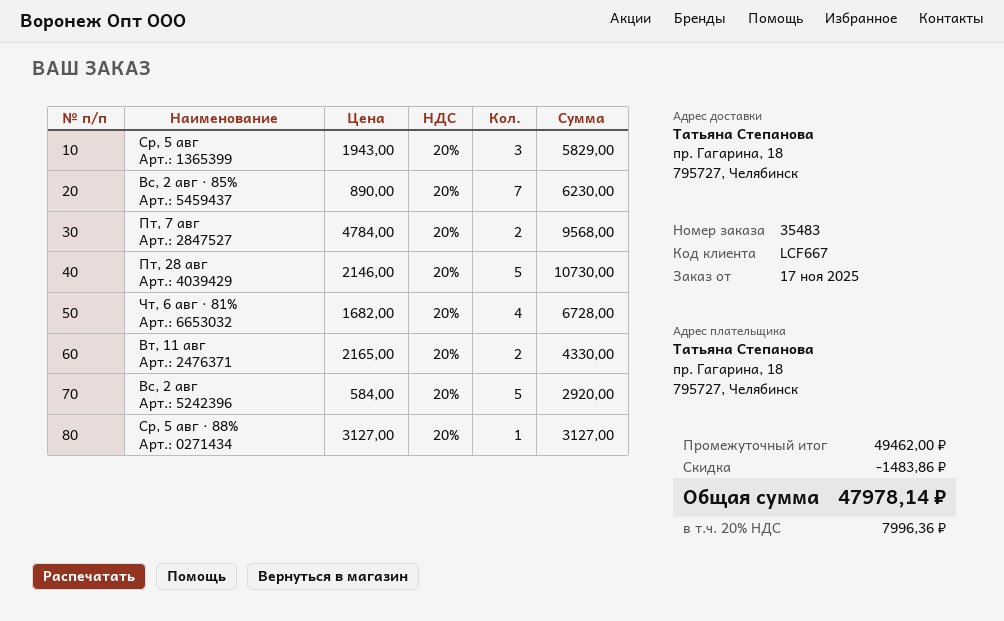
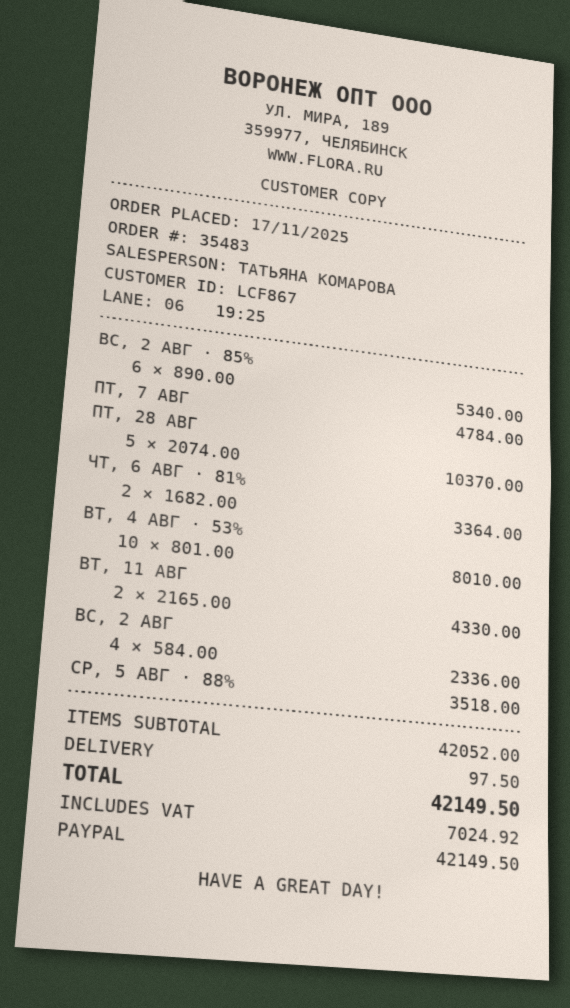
customer number: LCF667 -> LCF867
Ср, 5 авг: 3 x 1943.00 = 5829.00 -> none
Вс, 2 авг · 85%: 7 x 890.00 = 6230.00 -> 6 x 890.00 = 5340.00
Пт, 7 авг: 2 x 4784.00 = 9568.00 -> 1 x 4784.00 = 4784.00
Пт, 28 авг: 5 x 2146.00 = 10730.00 -> 5 x 2074.00 = 10370.00
Чт, 6 авг · 81%: 4 x 1682.00 = 6728.00 -> 2 x 1682.00 = 3364.00
Вс, 2 авг: 5 x 584.00 = 2920.00 -> 4 x 584.00 = 2336.00
Ср, 5 авг · 88%: 1 x 3127.00 = 3127.00 -> 1 x 3518.00 = 3518.00
ВТ, 4 АВГ · 53%: none -> 10 x 801.00 = 8010.00
subtotal: 49462.00 -> 42052.00
discount: 1483.86 -> none
shipping: none -> 97.50
tax: 7996.36 -> 7024.92
total: 47978.14 -> 42149.50

